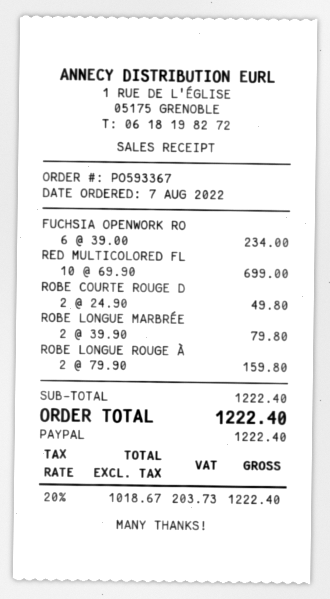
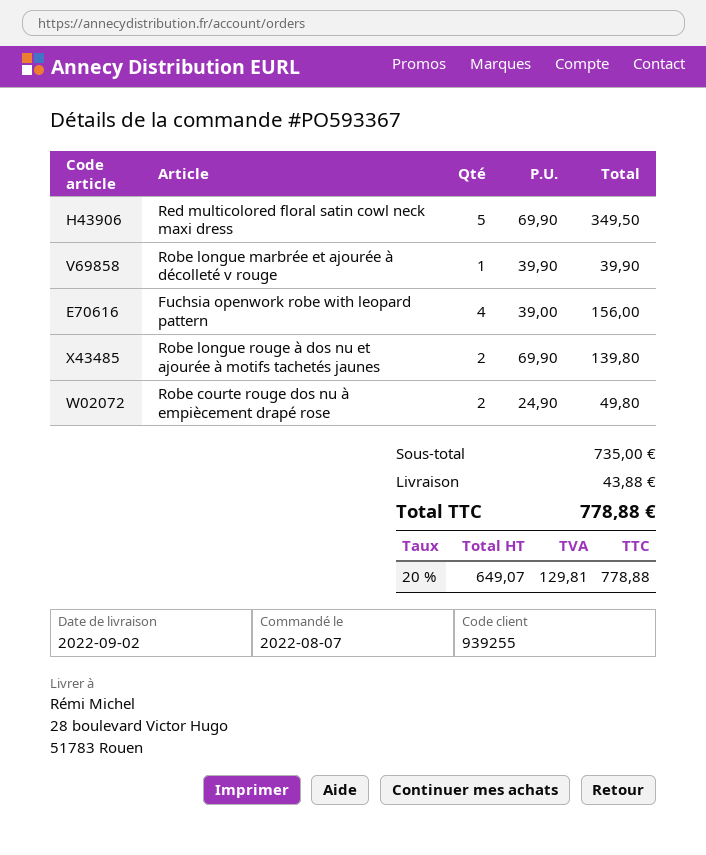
FUCHSIA OPENWORK RO: 6 x 39.00 = 234.00 -> 4 x 39.00 = 156.00
RED MULTICOLORED FL: 10 x 69.90 = 699.00 -> 5 x 69.90 = 349.50
ROBE LONGUE MARBRÉE: 2 x 39.90 = 79.80 -> 1 x 39.90 = 39.90
ROBE LONGUE ROUGE À: 2 x 79.90 = 159.80 -> 2 x 69.90 = 139.80
subtotal: 1222.40 -> 735.00
shipping: none -> 43.88
net: 1018.67 -> 649.07
tax: 20% = 203.73 -> 20% = 129.81
total: 1222.40 -> 778.88

